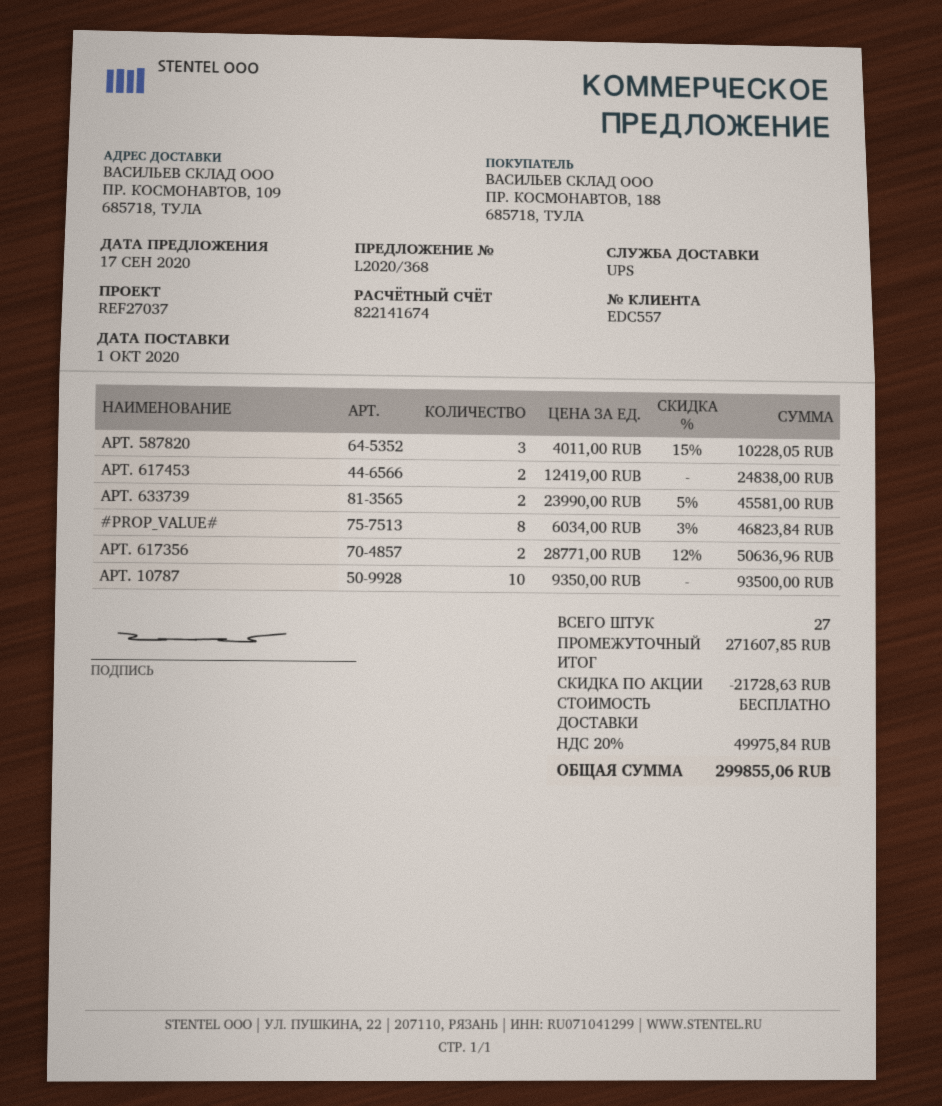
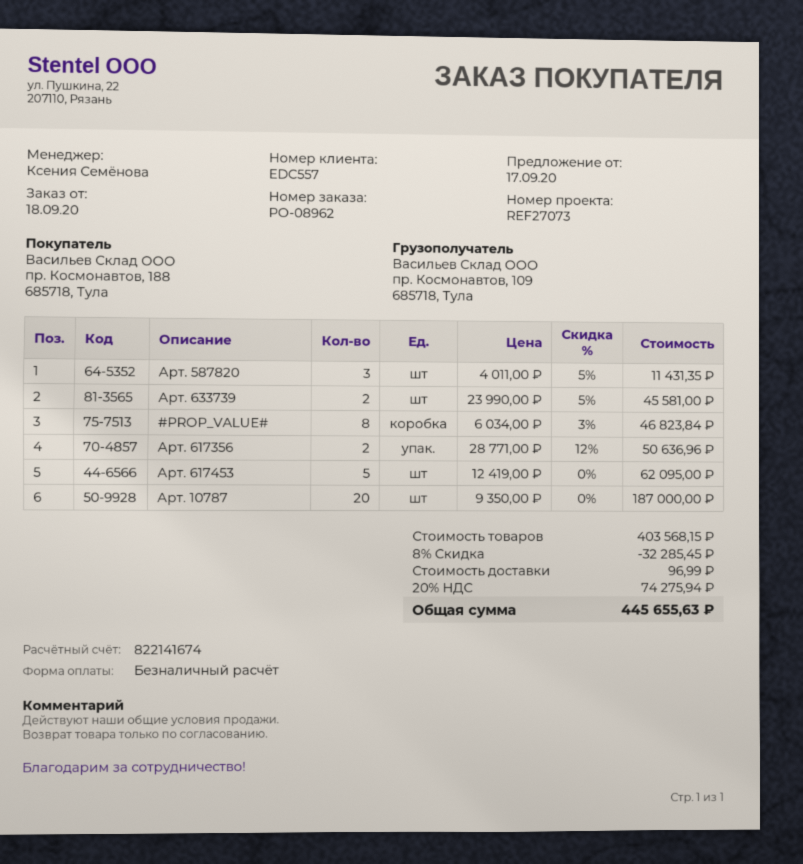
reference: REF27037 -> REF27073
АРТ. 587820: 3 x 4011.00 - 15% = 10228.05 -> 3 x 4011.00 - 5% = 11431.35
АРТ. 617453: 2 x 12419.00 = 24838.00 -> 5 x 12419.00 = 62095.00
АРТ. 10787: 10 x 9350.00 = 93500.00 -> 20 x 9350.00 = 187000.00
subtotal: 271607.85 -> 403568.15
discount: 21728.63 -> 32285.45
shipping: 0.00 -> 96.99
tax: 20% = 49975.84 -> 20% = 74275.94
total: 299855.06 -> 445655.63

